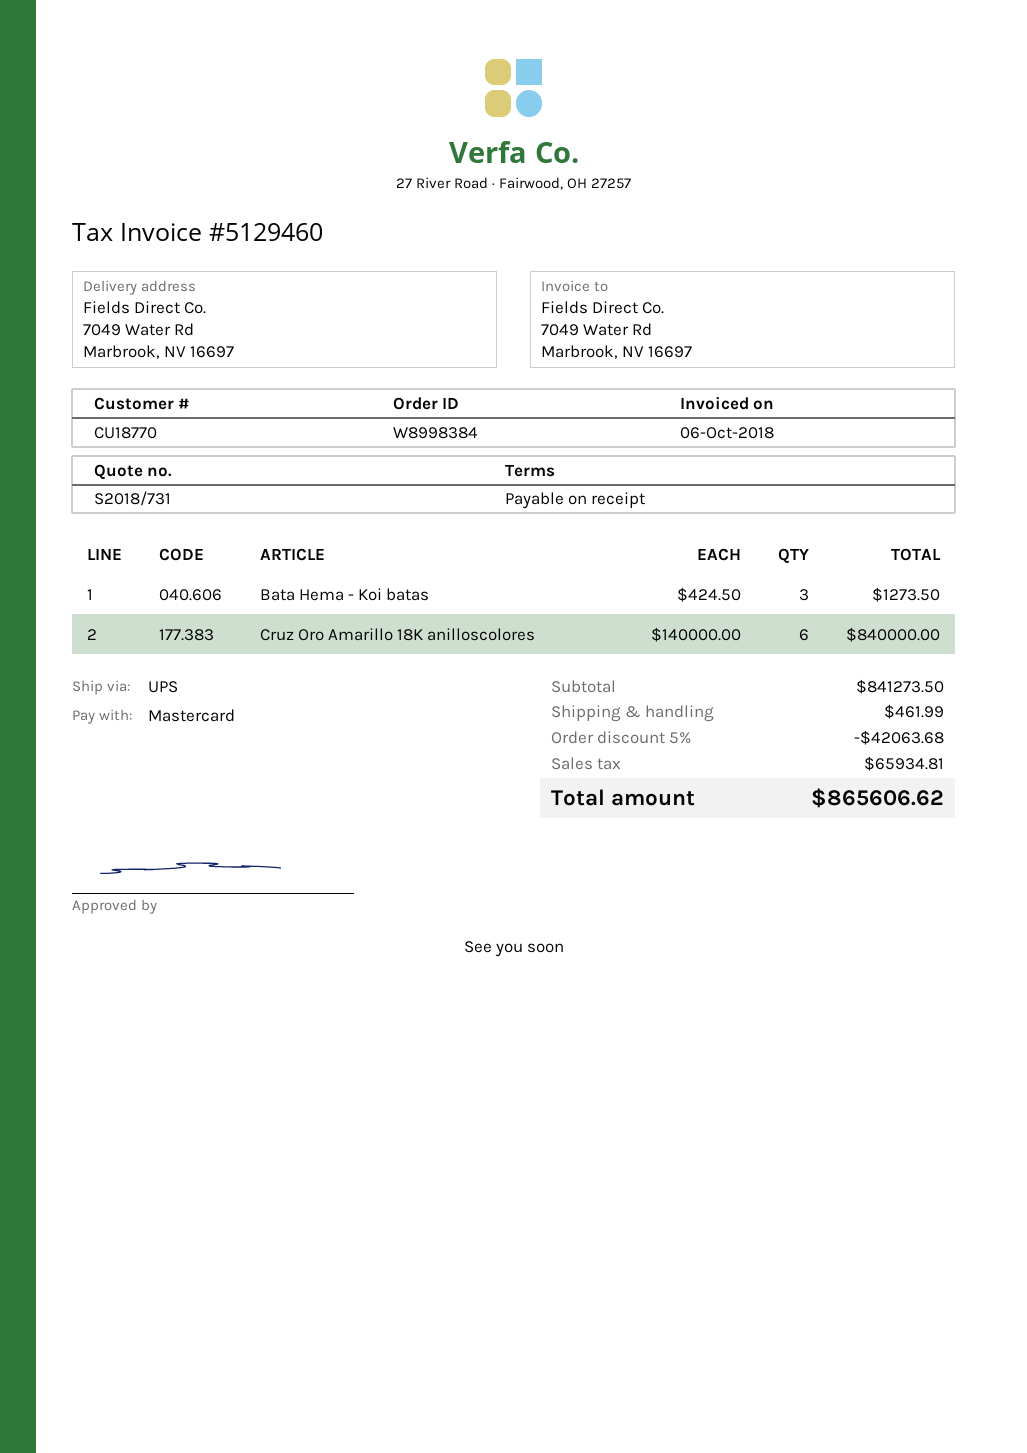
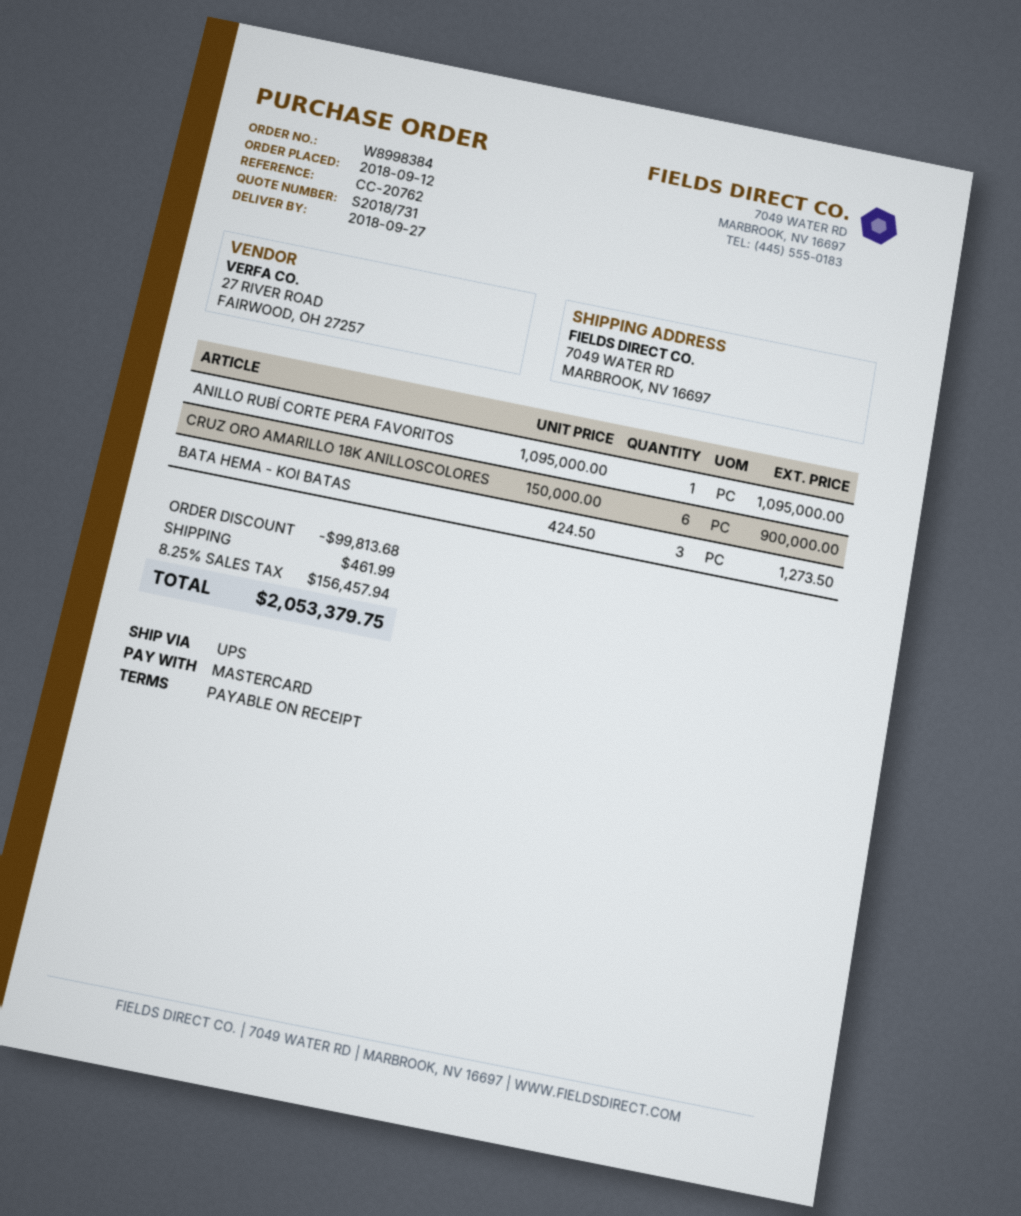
Cruz Oro Amarillo 18K anilloscolores: 6 x 140000.00 = 840000.00 -> 6 x 150000.00 = 900000.00
ANILLO RUBÍ CORTE PERA FAVORITOS: none -> 1 x 1095000.00 = 1095000.00
discount: 42063.68 -> 99813.68
tax: 65934.81 -> 156457.94
total: 865606.62 -> 2053379.75

